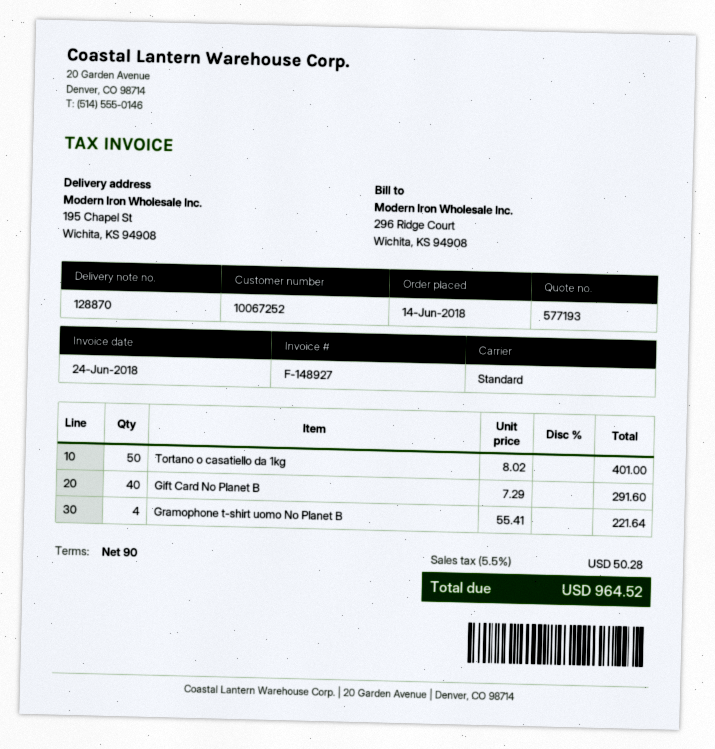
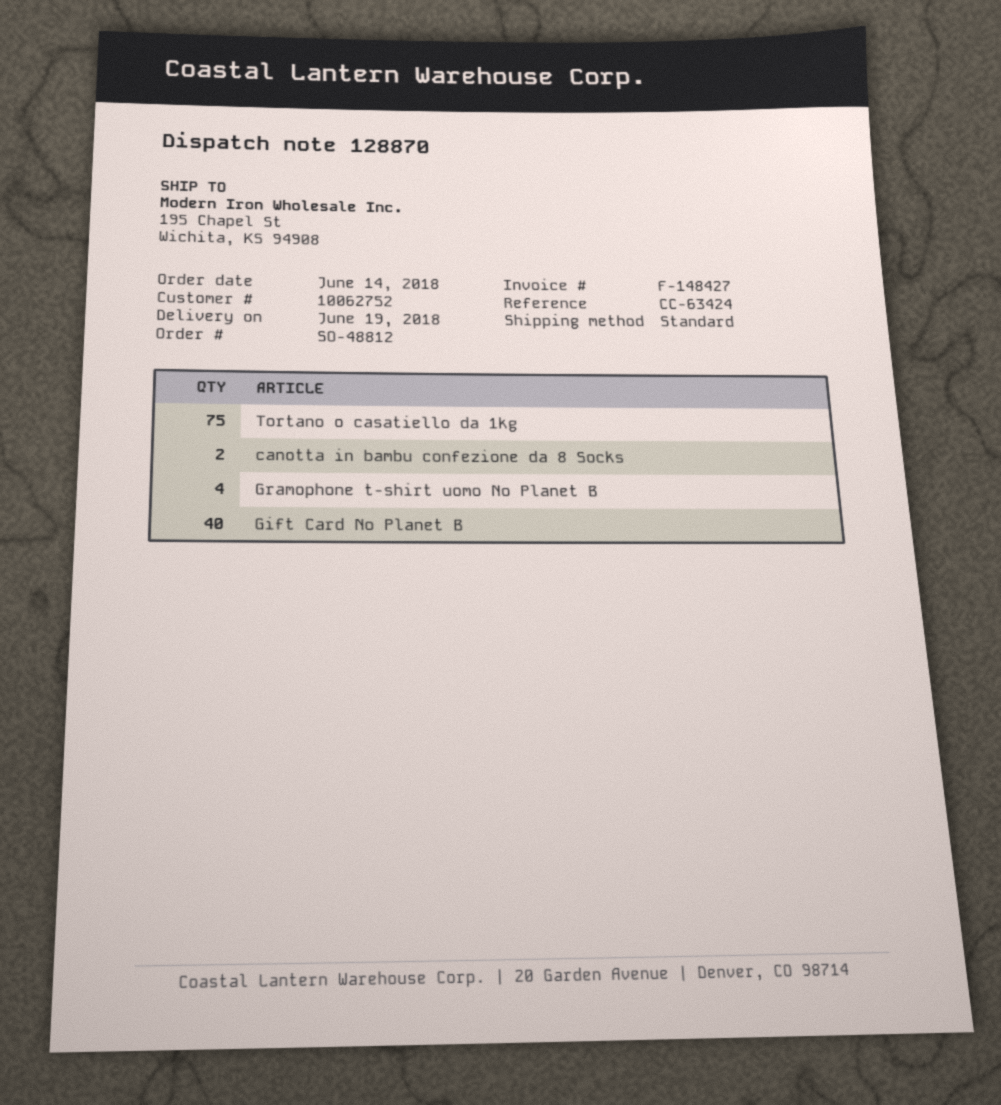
invoice number: F-148927 -> F-148427
customer number: 10067252 -> 10062752
Tortano o casatiello da 1kg: 50 -> 75
canotta in bambu confezione da 8 Socks: none -> 2

